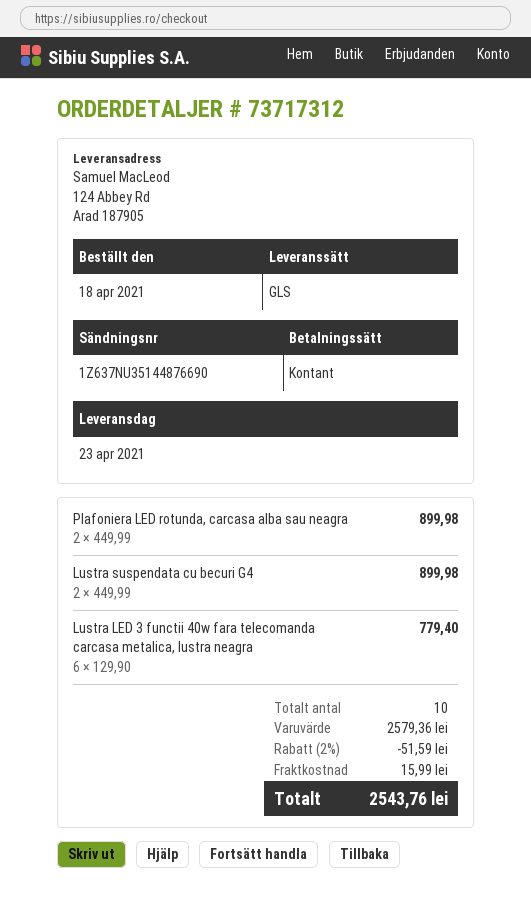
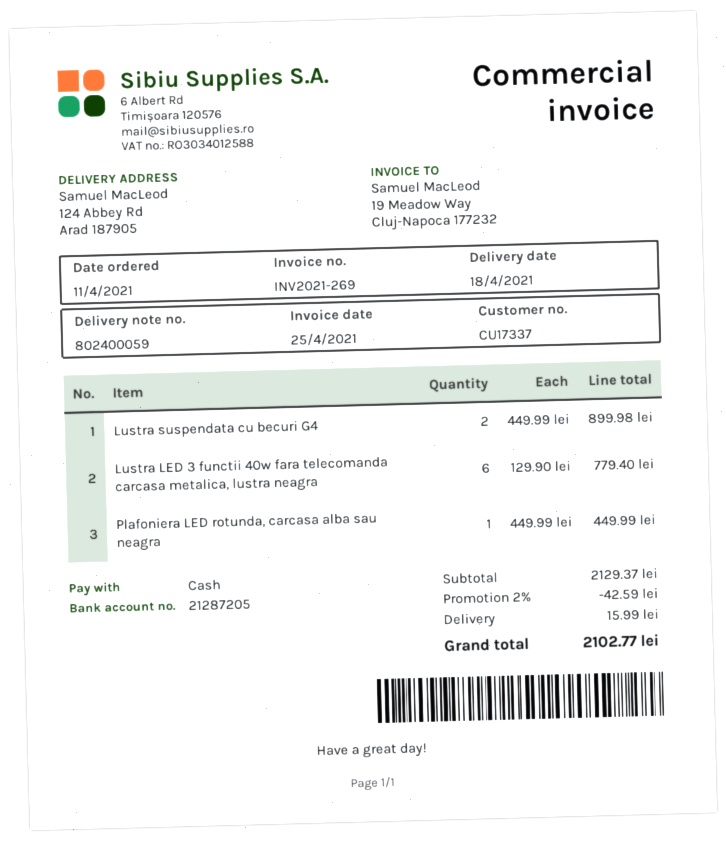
order date: 2021-04-18 -> 2021-04-11
delivery date: 2021-04-23 -> 2021-04-18
Plafoniera LED rotunda, carcasa alba sau neagra: 2 x 449.99 = 899.98 -> 1 x 449.99 = 449.99
subtotal: 2579.36 -> 2129.37
discount: 2% = 51.59 -> 2% = 42.59
total: 2543.76 -> 2102.77

